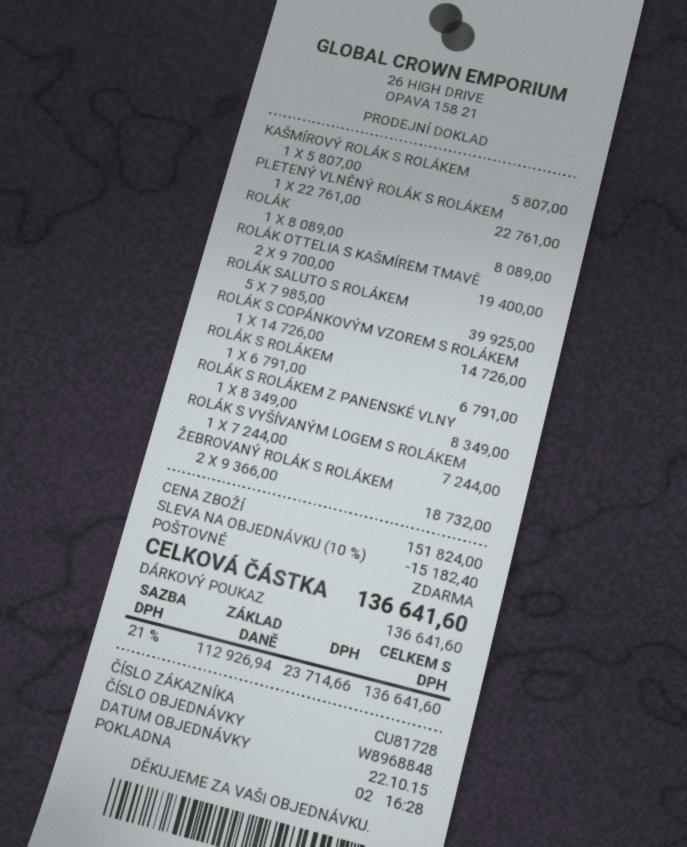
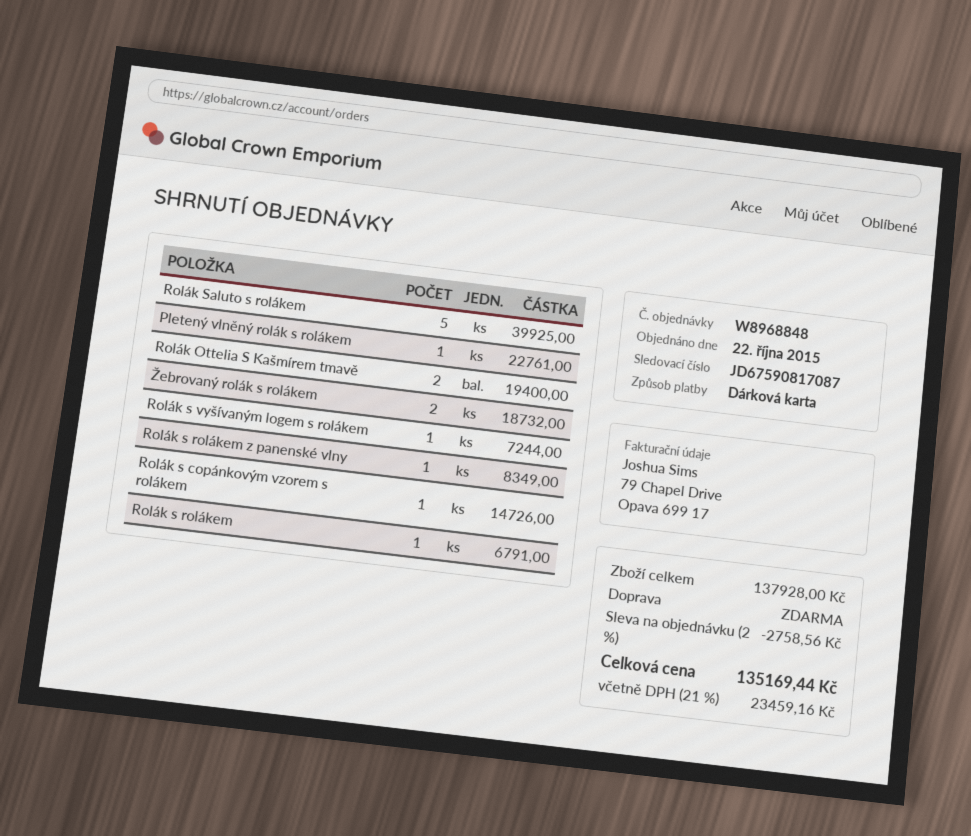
KAŠMÍROVÝ ROLÁK S ROLÁKEM: 1 for 5807.00 -> none
ROLÁK: 1 for 8089.00 -> none
subtotal: 151824.00 -> 137928.00
discount: 10% = 15182.40 -> 2% = 2758.56
tax: 21% = 23714.66 -> 21% = 23459.16
total: 136641.60 -> 135169.44

